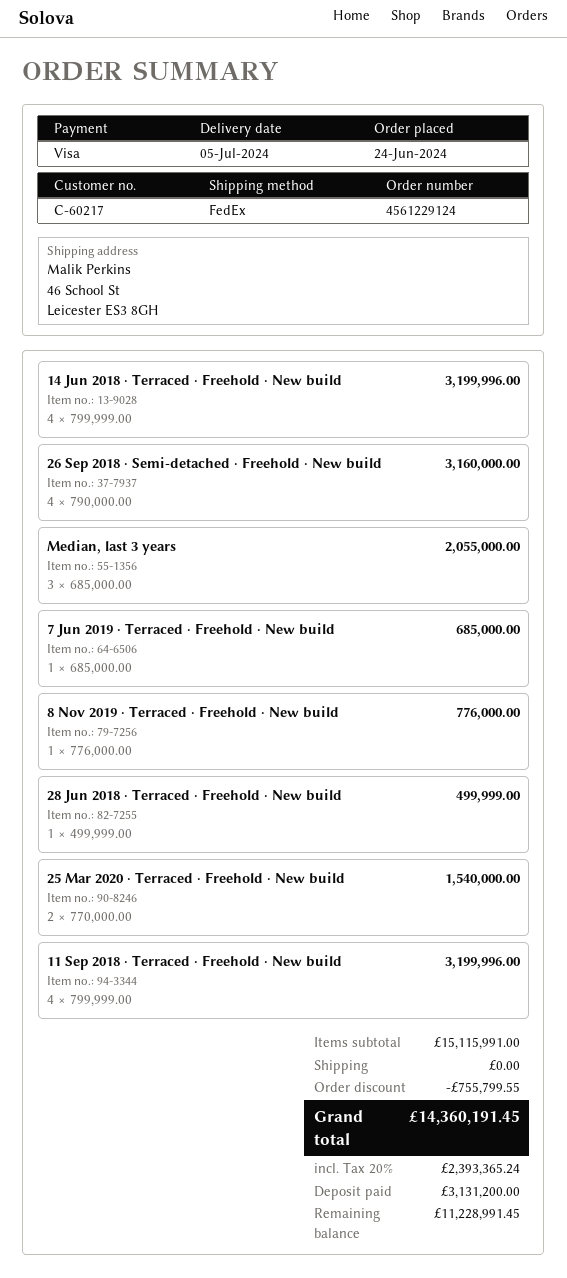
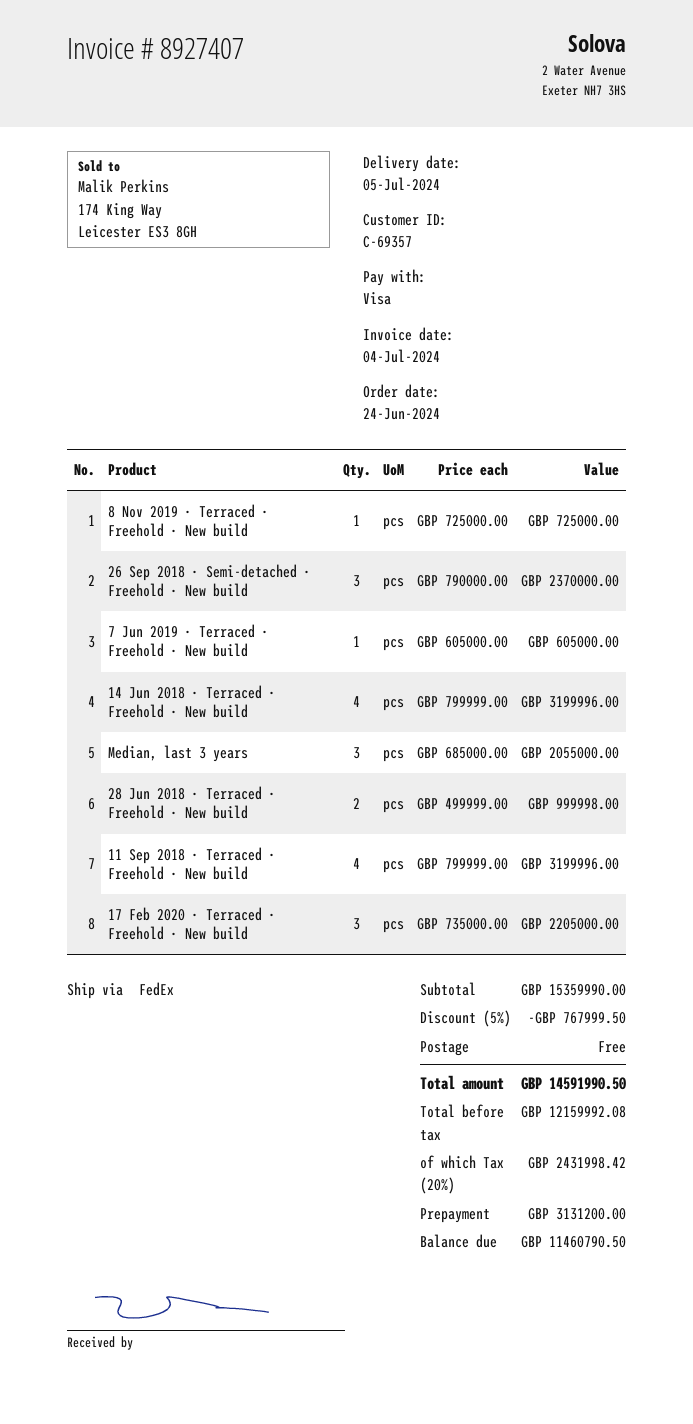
customer number: C-60217 -> C-69357
26 Sep 2018 · Semi-detached · Freehold · New build: 4 x 790000.00 = 3160000.00 -> 3 x 790000.00 = 2370000.00
7 Jun 2019 · Terraced · Freehold · New build: 1 x 685000.00 = 685000.00 -> 1 x 605000.00 = 605000.00
8 Nov 2019 · Terraced · Freehold · New build: 1 x 776000.00 = 776000.00 -> 1 x 725000.00 = 725000.00
28 Jun 2018 · Terraced · Freehold · New build: 1 x 499999.00 = 499999.00 -> 2 x 499999.00 = 999998.00
25 Mar 2020 · Terraced · Freehold · New build: 2 x 770000.00 = 1540000.00 -> none
17 Feb 2020 · Terraced · Freehold · New build: none -> 3 x 735000.00 = 2205000.00
subtotal: 15115991.00 -> 15359990.00
discount: 755799.55 -> 767999.50
tax: 20% = 2393365.24 -> 20% = 2431998.42
total: 14360191.45 -> 14591990.50
balance: 11228991.45 -> 11460790.50

